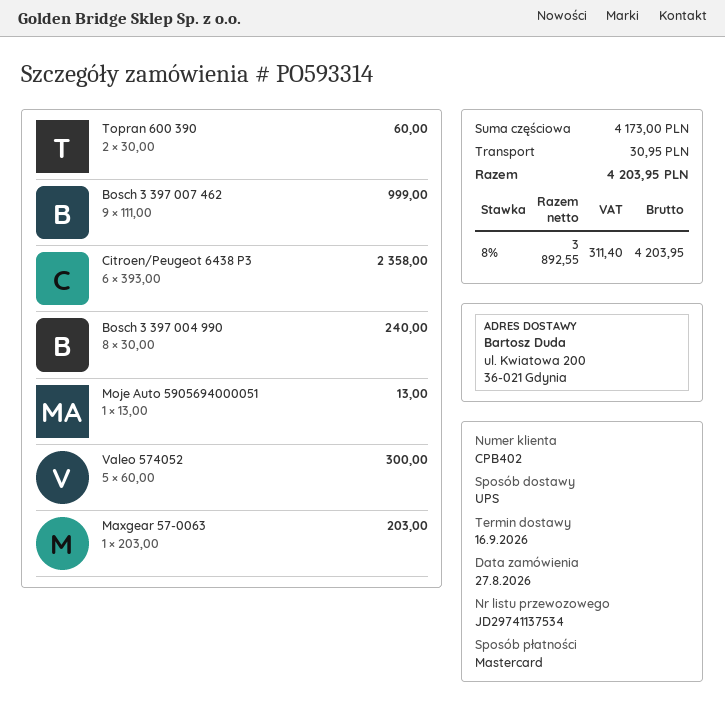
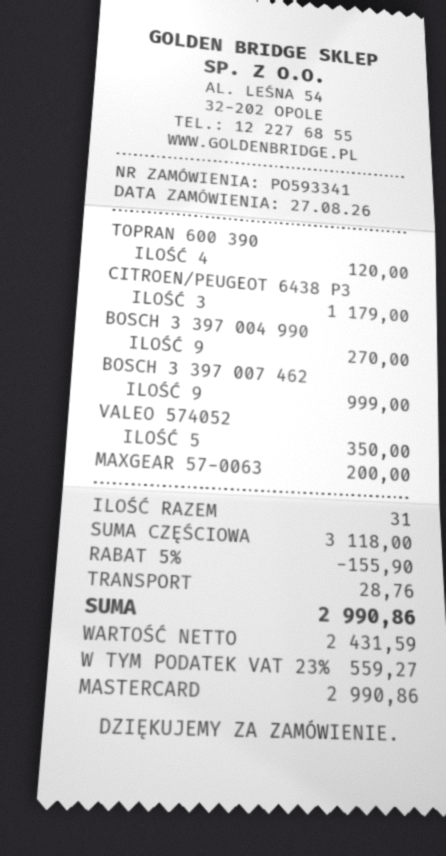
order number: PO593314 -> PO593341
Topran 600 390: 2 for 60.00 -> 4 for 120.00
Citroen/Peugeot 6438 P3: 6 for 2358.00 -> 3 for 1179.00
Bosch 3 397 004 990: 8 for 240.00 -> 9 for 270.00
Moje Auto 5905694000051: 1 for 13.00 -> none
Valeo 574052: 5 for 300.00 -> 5 for 350.00
Maxgear 57-0063: 1 for 203.00 -> 1 for 200.00
subtotal: 4173.00 -> 3118.00
discount: none -> 5% = 155.90
shipping: 30.95 -> 28.76
net: 3892.55 -> 2431.59
tax: 8% = 311.40 -> 23% = 559.27
total: 4203.95 -> 2990.86

